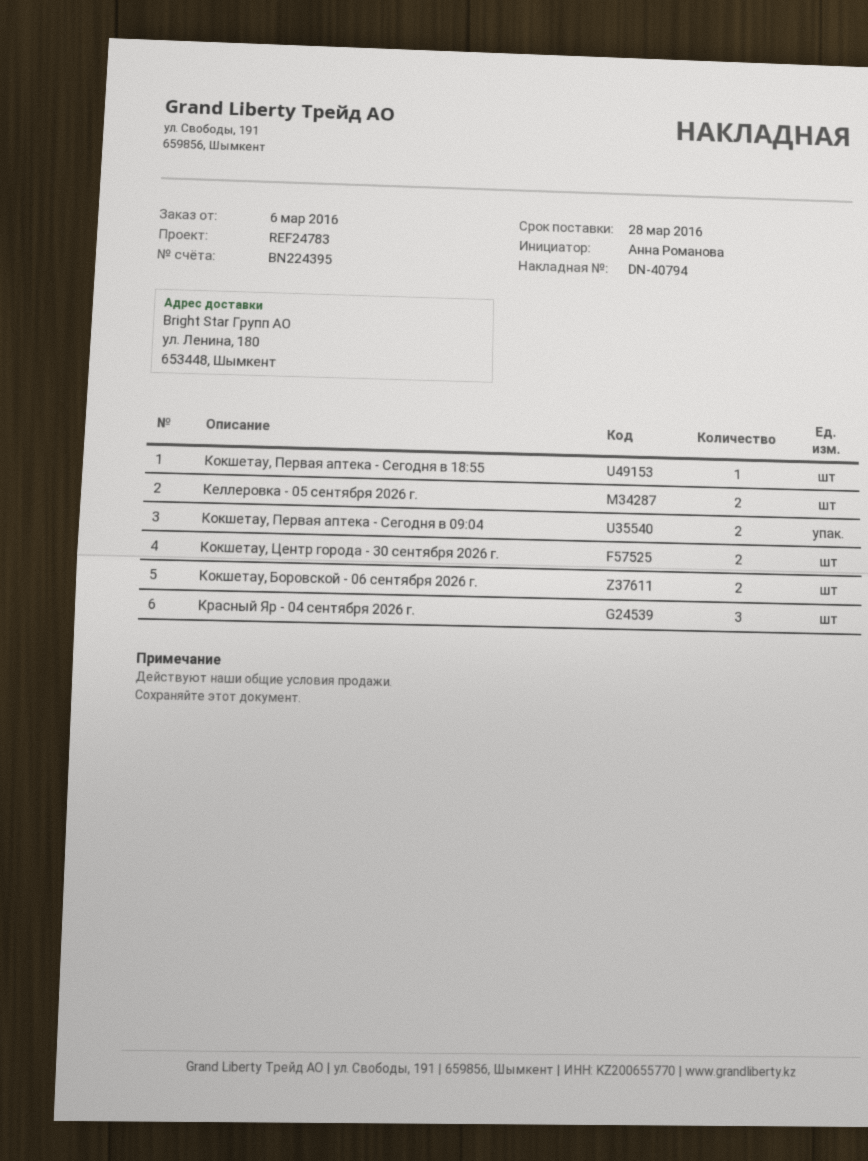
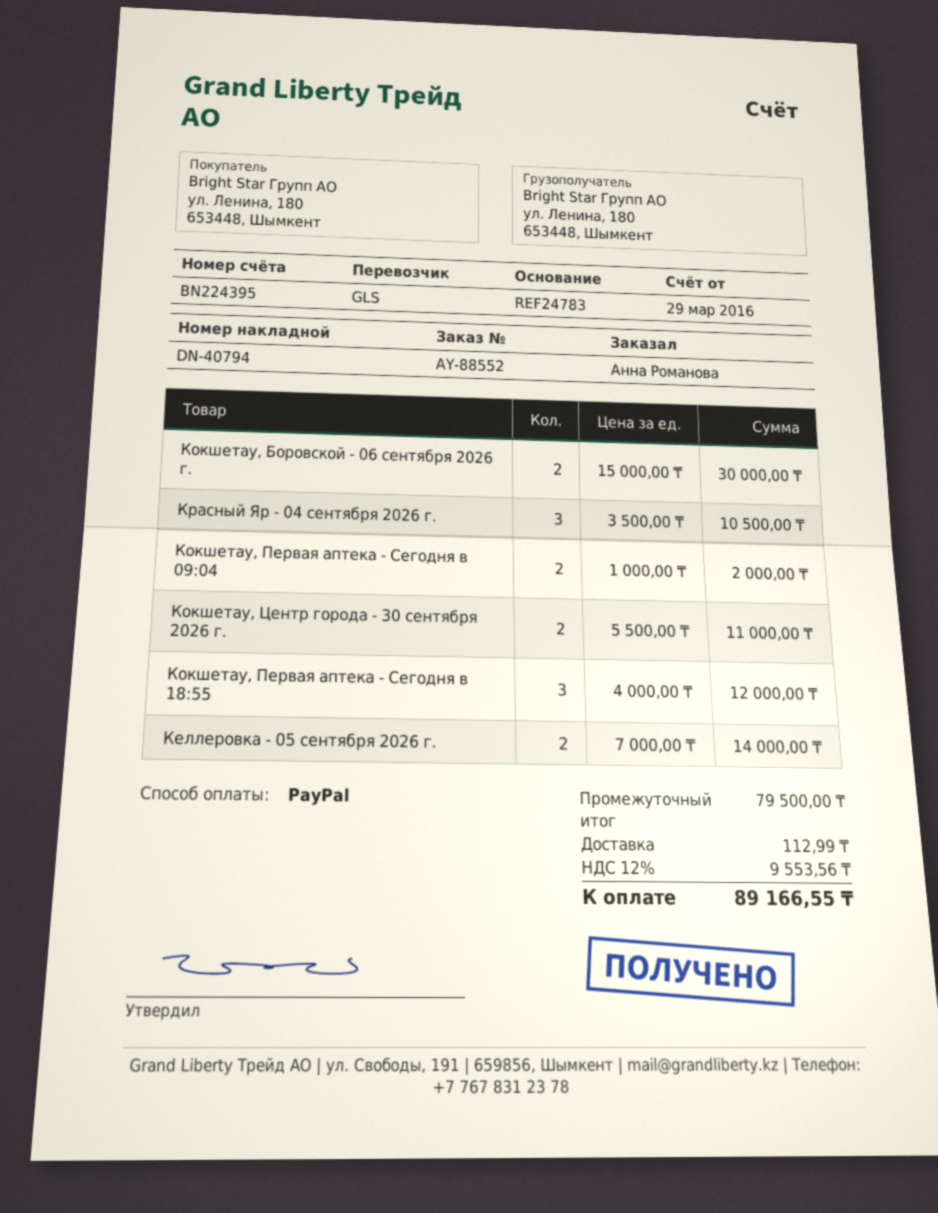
Кокшетау, Первая аптека - Сегодня в 18:55: 1 -> 3

